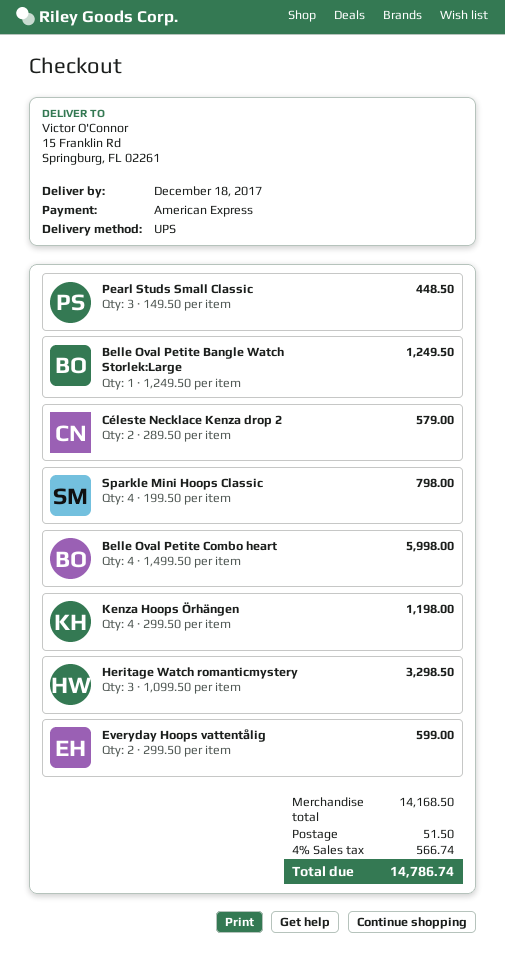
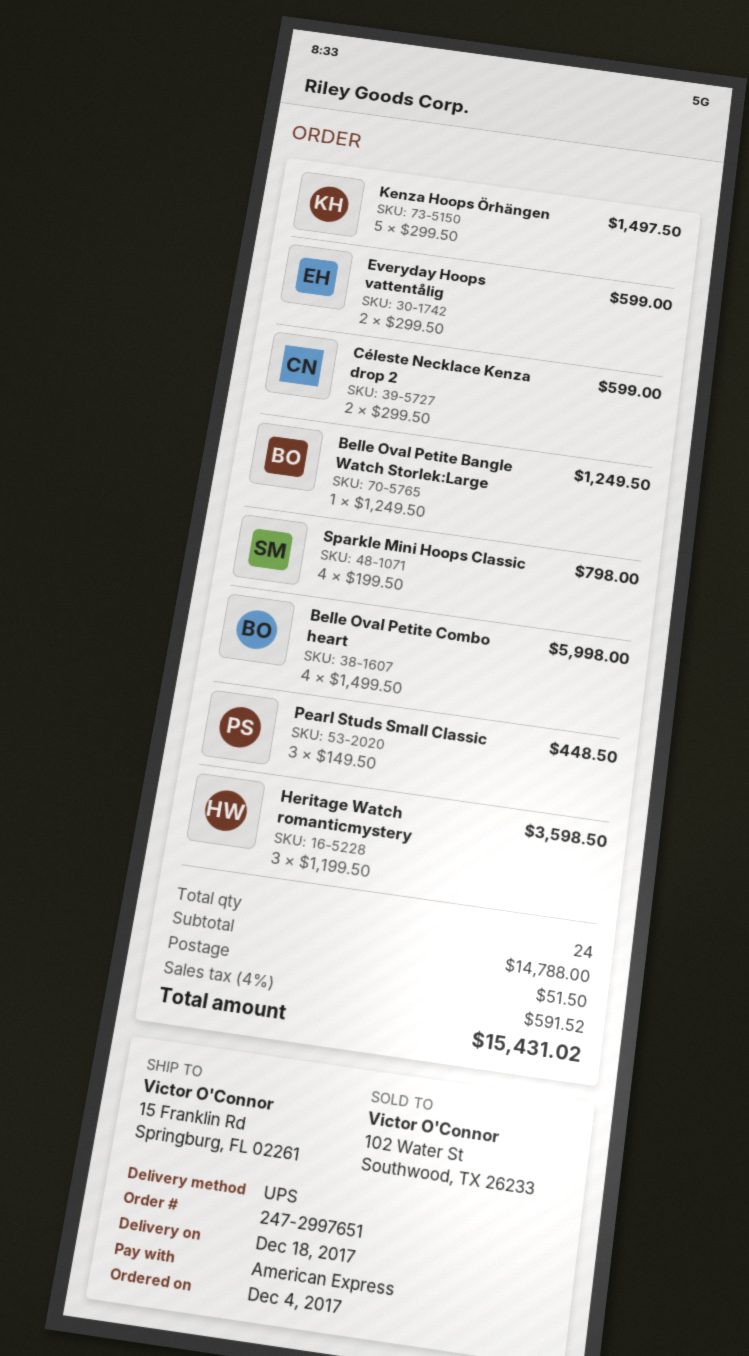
Céleste Necklace Kenza drop 2: 2 x 289.50 = 579.00 -> 2 x 299.50 = 599.00
Kenza Hoops Örhängen: 4 x 299.50 = 1198.00 -> 5 x 299.50 = 1497.50
Heritage Watch romanticmystery: 3 x 1099.50 = 3298.50 -> 3 x 1199.50 = 3598.50
subtotal: 14168.50 -> 14788.00
tax: 4% = 566.74 -> 4% = 591.52
total: 14786.74 -> 15431.02

